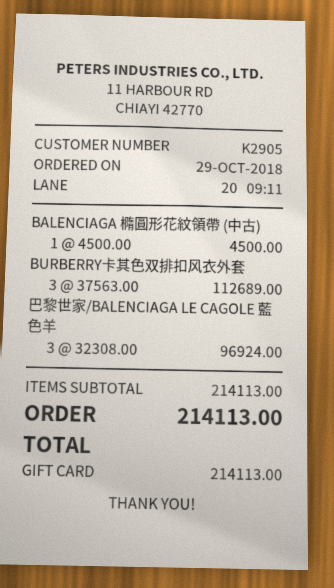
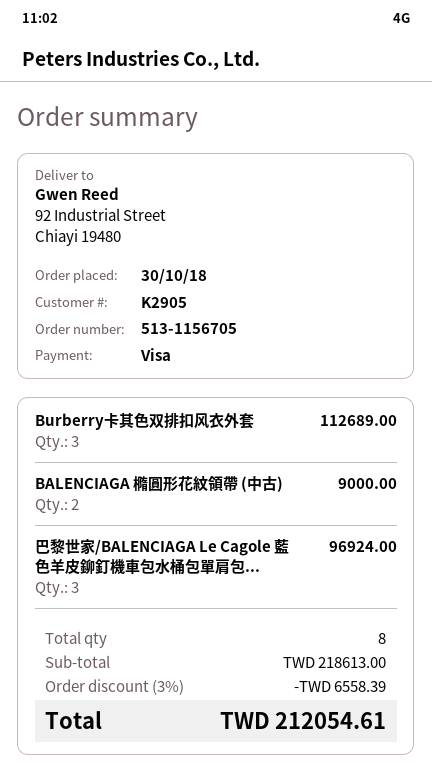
order date: 2018-10-29 -> 2018-10-30
payment method: gift card -> Visa
BALENCIAGA 橢圓形花紋領帶 (中古): 1 for 4500.00 -> 2 for 9000.00
subtotal: 214113.00 -> 218613.00
discount: none -> 3% = 6558.39
total: 214113.00 -> 212054.61

